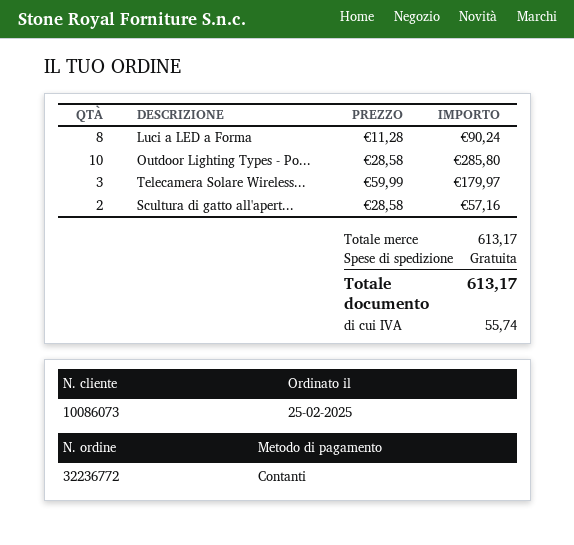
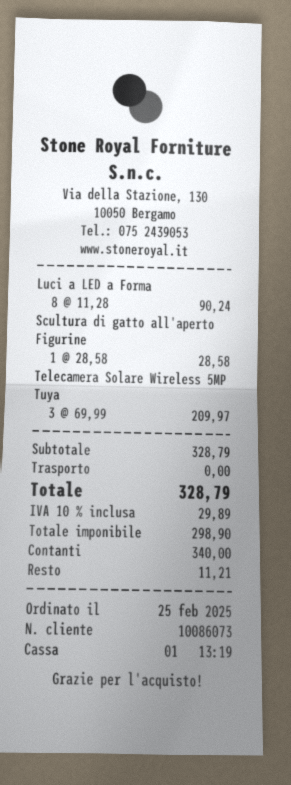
Outdoor Lighting Types - Po...: 10 x 28.58 = 285.80 -> none
Telecamera Solare Wireless...: 3 x 59.99 = 179.97 -> 3 x 69.99 = 209.97
Scultura di gatto all'apert...: 2 x 28.58 = 57.16 -> 1 x 28.58 = 28.58
subtotal: 613.17 -> 328.79
tax: 55.74 -> 29.89
total: 613.17 -> 328.79

